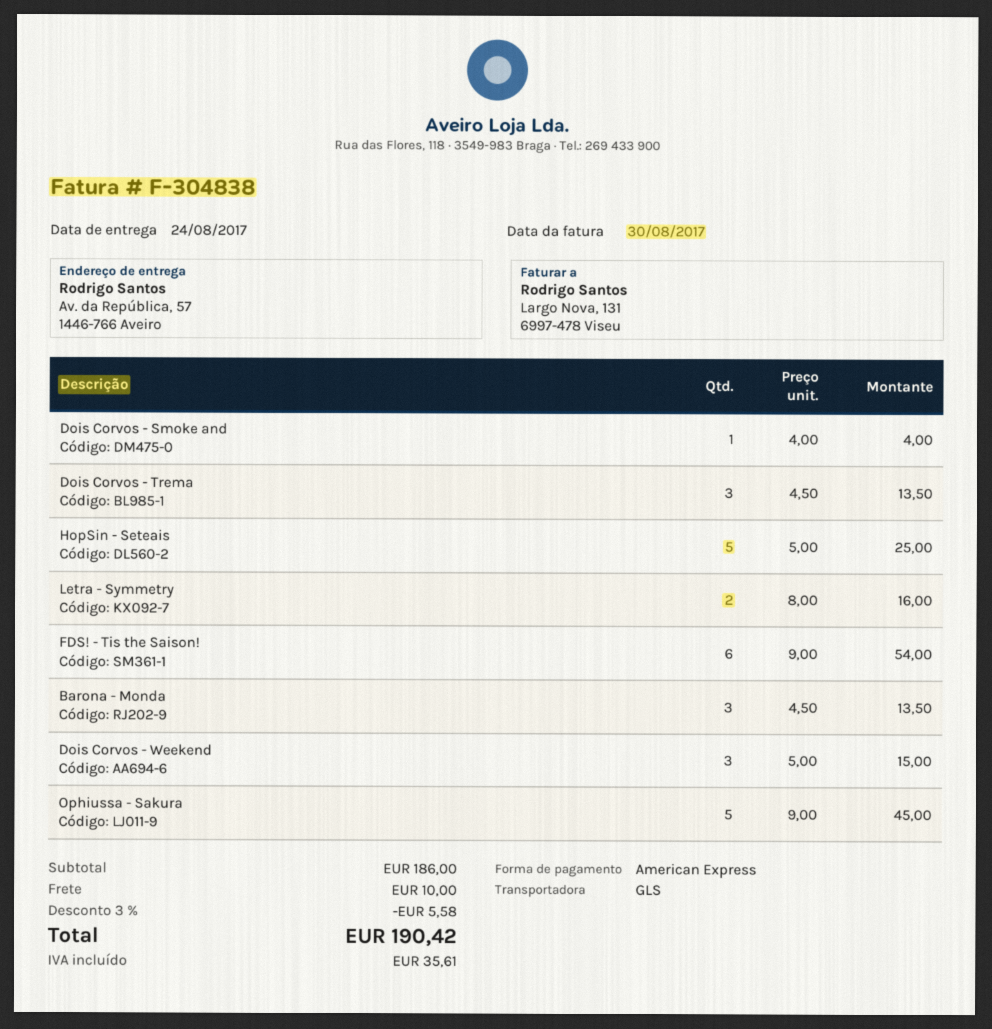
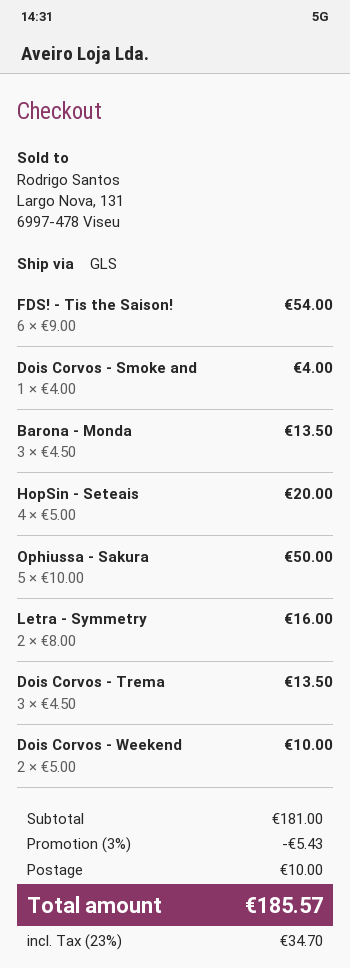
HopSin - Seteais: 5 x 5.00 = 25.00 -> 4 x 5.00 = 20.00
Dois Corvos - Weekend: 3 x 5.00 = 15.00 -> 2 x 5.00 = 10.00
Ophiussa - Sakura: 5 x 9.00 = 45.00 -> 5 x 10.00 = 50.00
subtotal: 186.00 -> 181.00
discount: 3% = 5.58 -> 3% = 5.43
tax: 35.61 -> 34.70
total: 190.42 -> 185.57

